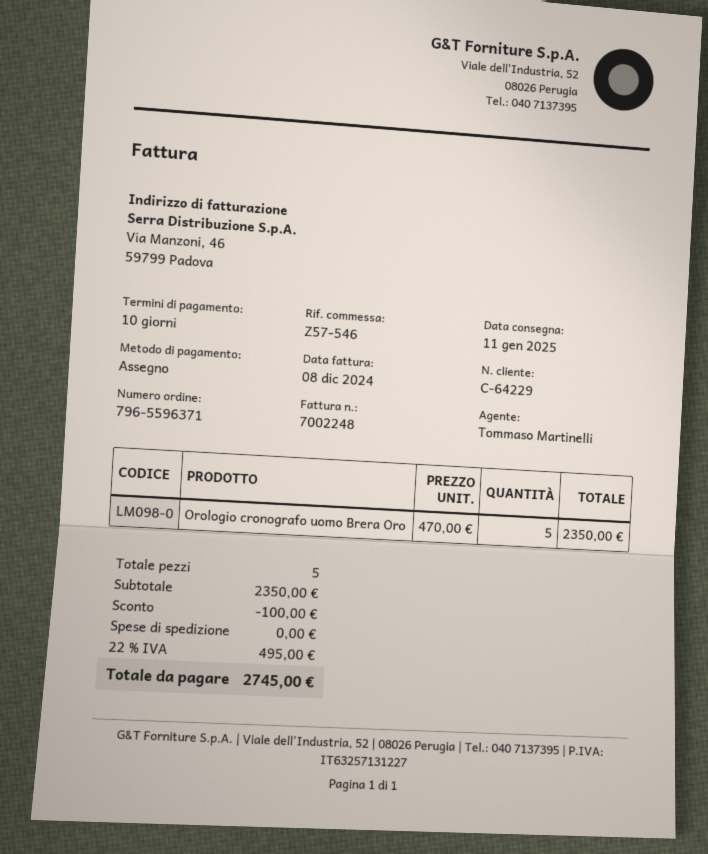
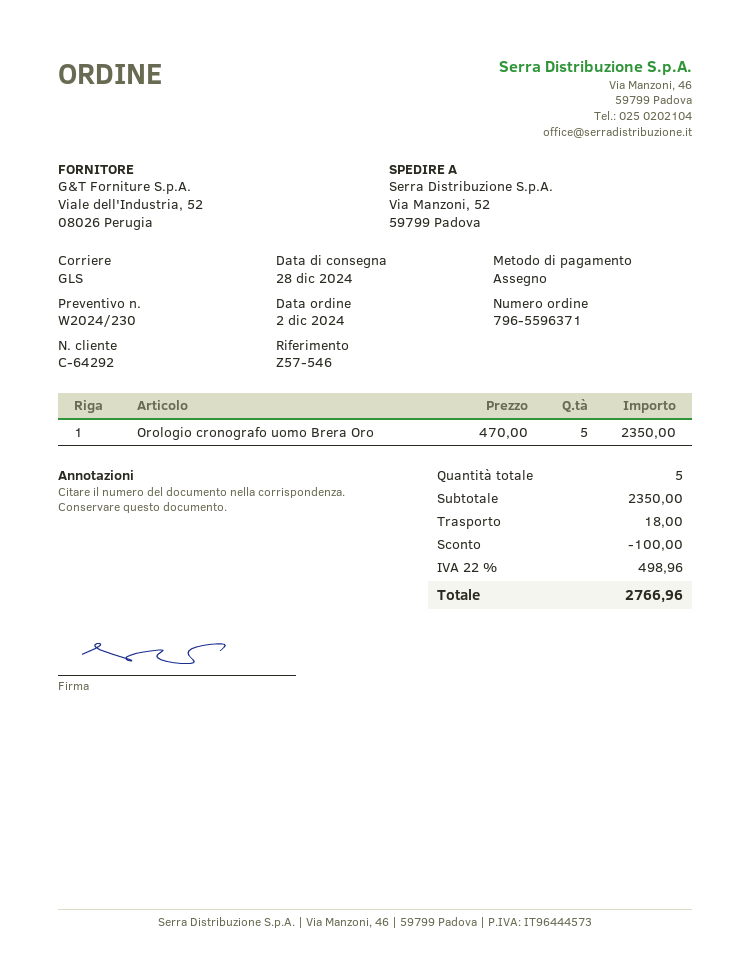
delivery date: 2025-01-11 -> 2024-12-28
customer number: C-64229 -> C-64292
shipping: 0.00 -> 18.00
tax: 22% = 495.00 -> 22% = 498.96
total: 2745.00 -> 2766.96

